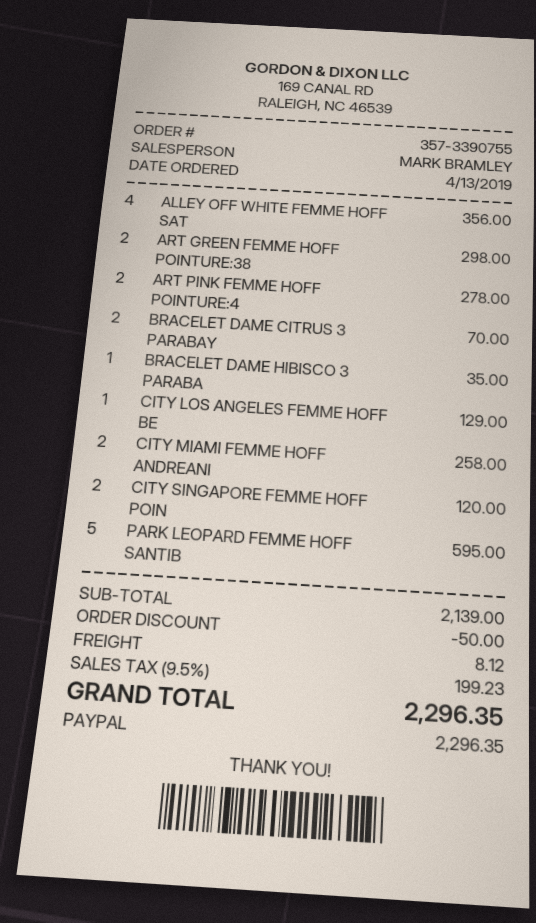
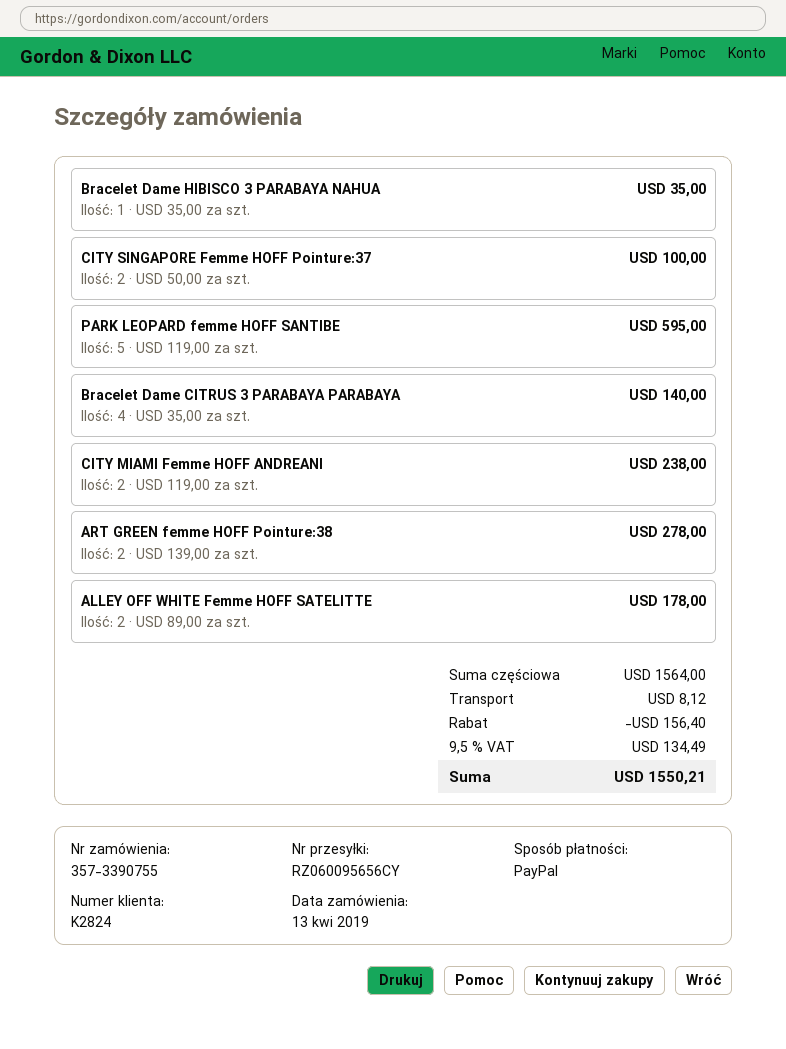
ALLEY OFF WHITE FEMME HOFF SAT: 4 for 356.00 -> 2 for 178.00
ART GREEN FEMME HOFF POINTURE:38: 2 for 298.00 -> 2 for 278.00
ART PINK FEMME HOFF POINTURE:4: 2 for 278.00 -> none
BRACELET DAME CITRUS 3 PARABAY: 2 for 70.00 -> 4 for 140.00
CITY LOS ANGELES FEMME HOFF BE: 1 for 129.00 -> none
CITY MIAMI FEMME HOFF ANDREANI: 2 for 258.00 -> 2 for 238.00
CITY SINGAPORE FEMME HOFF POIN: 2 for 120.00 -> 2 for 100.00
subtotal: 2139.00 -> 1564.00
discount: 50.00 -> 156.40
tax: 9.5% = 199.23 -> 9.5% = 134.49
total: 2296.35 -> 1550.21

